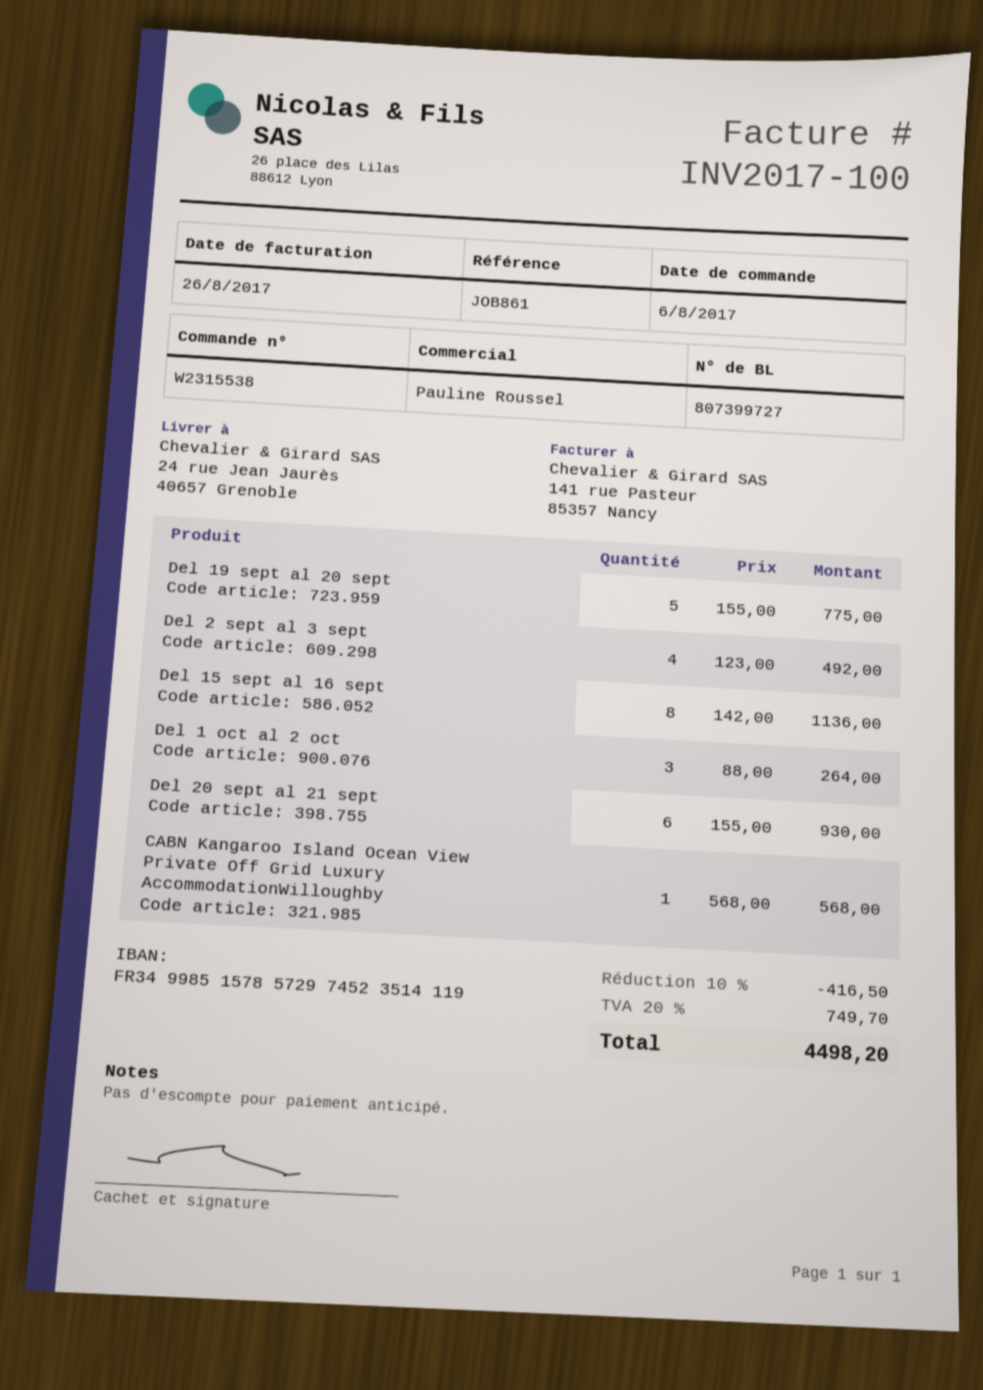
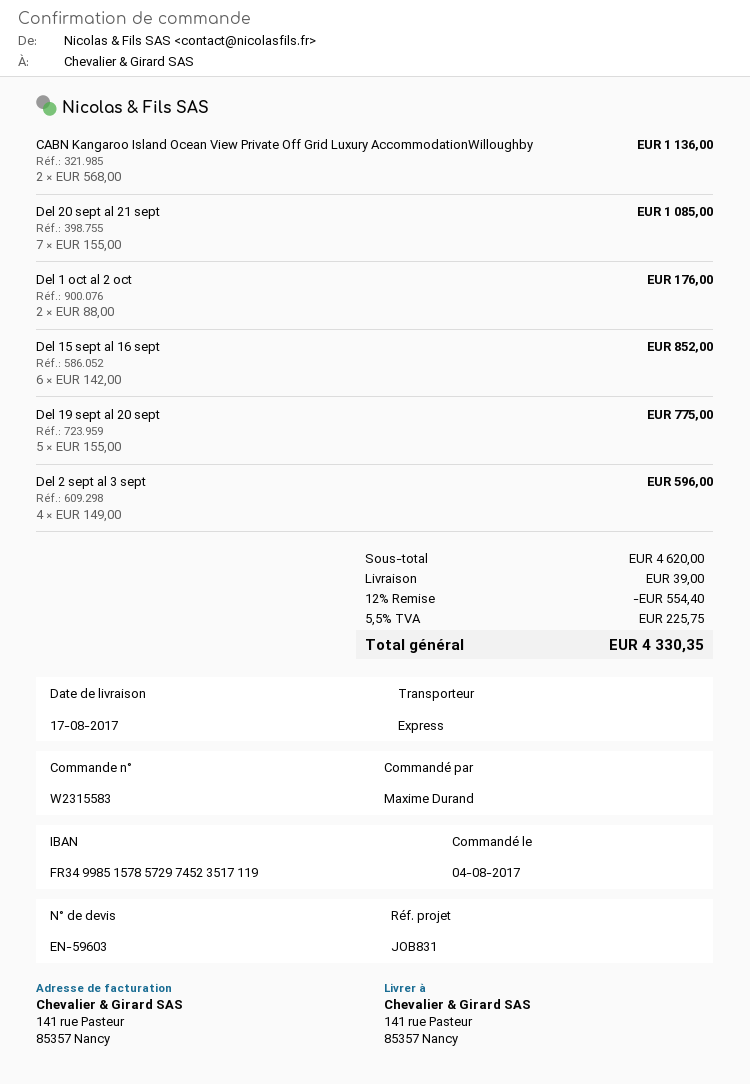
order number: W2315538 -> W2315583
order date: 2017-08-06 -> 2017-08-04
reference: JOB861 -> JOB831
bank account: FR3499851578572974523514119 -> FR3499851578572974523517119
ship to: 24 rue Jean Jaurès, 40657 Grenoble -> 141 rue Pasteur, 85357 Nancy
Del 2 sept al 3 sept: 4 x 123.00 = 492.00 -> 4 x 149.00 = 596.00
Del 15 sept al 16 sept: 8 x 142.00 = 1136.00 -> 6 x 142.00 = 852.00
Del 1 oct al 2 oct: 3 x 88.00 = 264.00 -> 2 x 88.00 = 176.00
Del 20 sept al 21 sept: 6 x 155.00 = 930.00 -> 7 x 155.00 = 1085.00
CABN Kangaroo Island Ocean View Private Off Grid Luxury AccommodationWilloughby: 1 x 568.00 = 568.00 -> 2 x 568.00 = 1136.00
discount: 10% = 416.50 -> 12% = 554.40
shipping: none -> 39.00
tax: 20% = 749.70 -> 5.5% = 225.75
total: 4498.20 -> 4330.35

